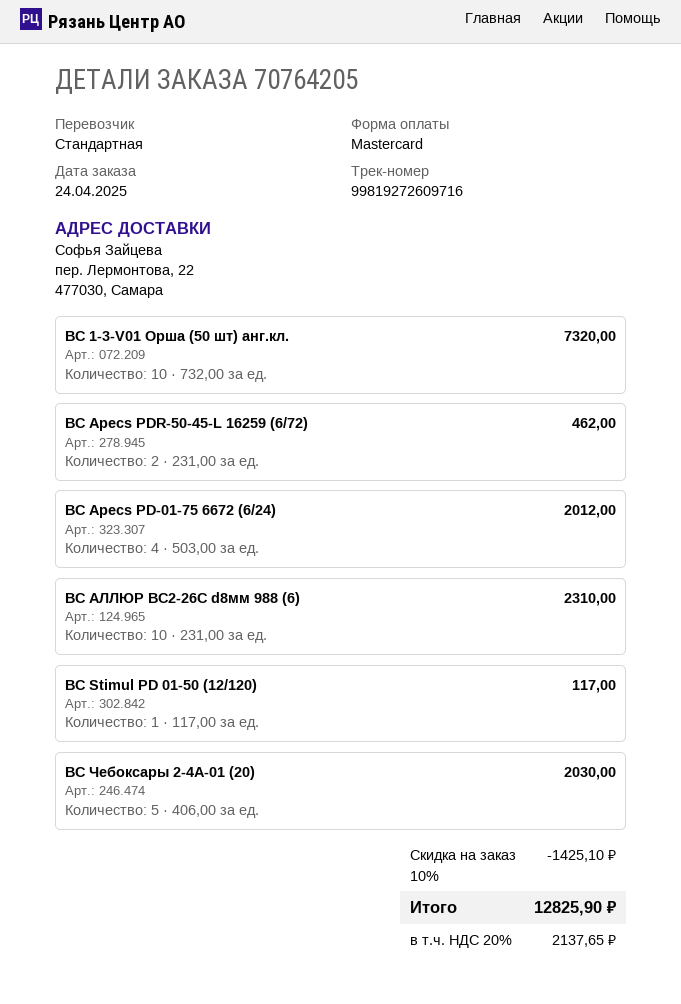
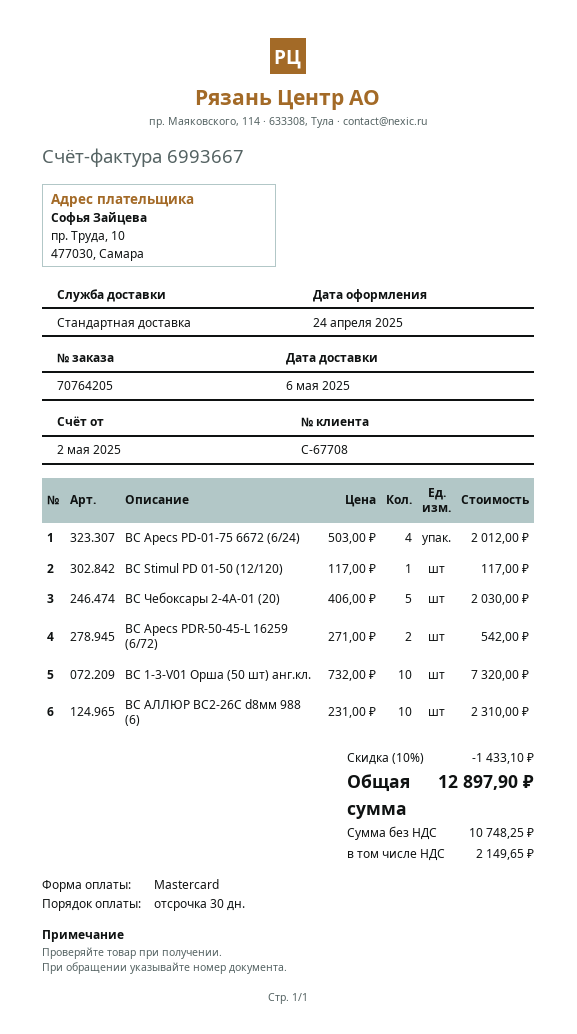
ВС Apecs PDR-50-45-L 16259 (6/72): 2 x 231.00 = 462.00 -> 2 x 271.00 = 542.00
discount: 10% = 1425.10 -> 10% = 1433.10
tax: 2137.65 -> 2149.65
total: 12825.90 -> 12897.90

